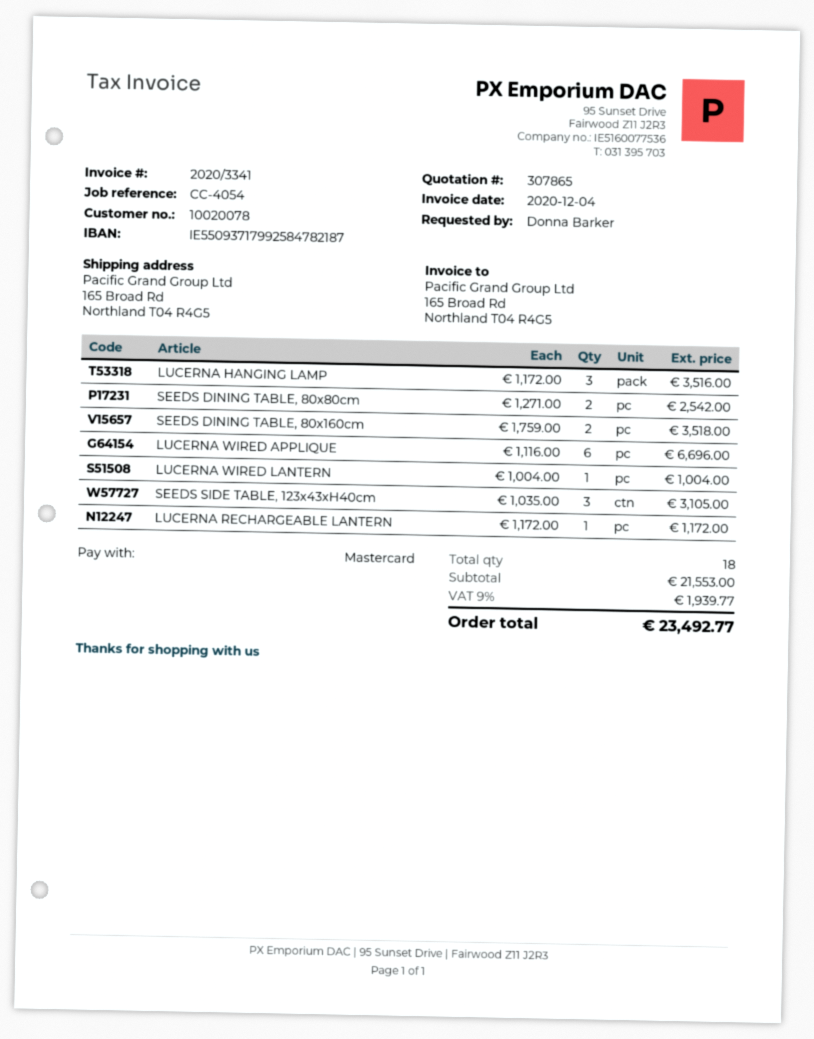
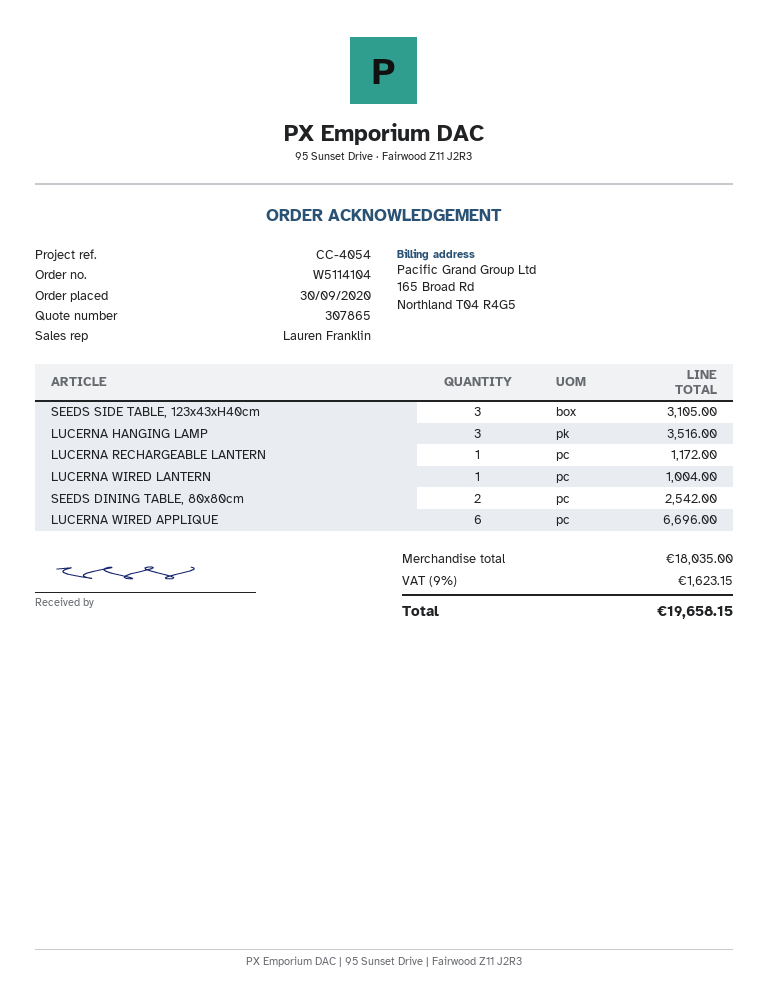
SEEDS DINING TABLE, 80x160cm: 2 for 3518.00 -> none
subtotal: 21553.00 -> 18035.00
tax: 9% = 1939.77 -> 9% = 1623.15
total: 23492.77 -> 19658.15

